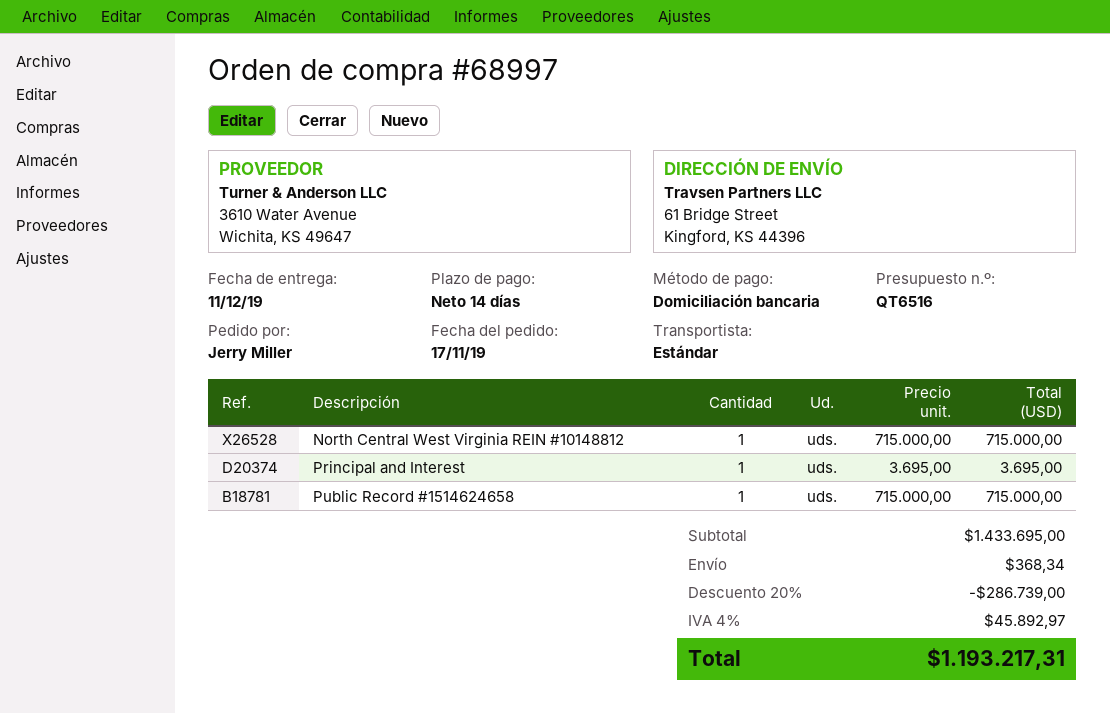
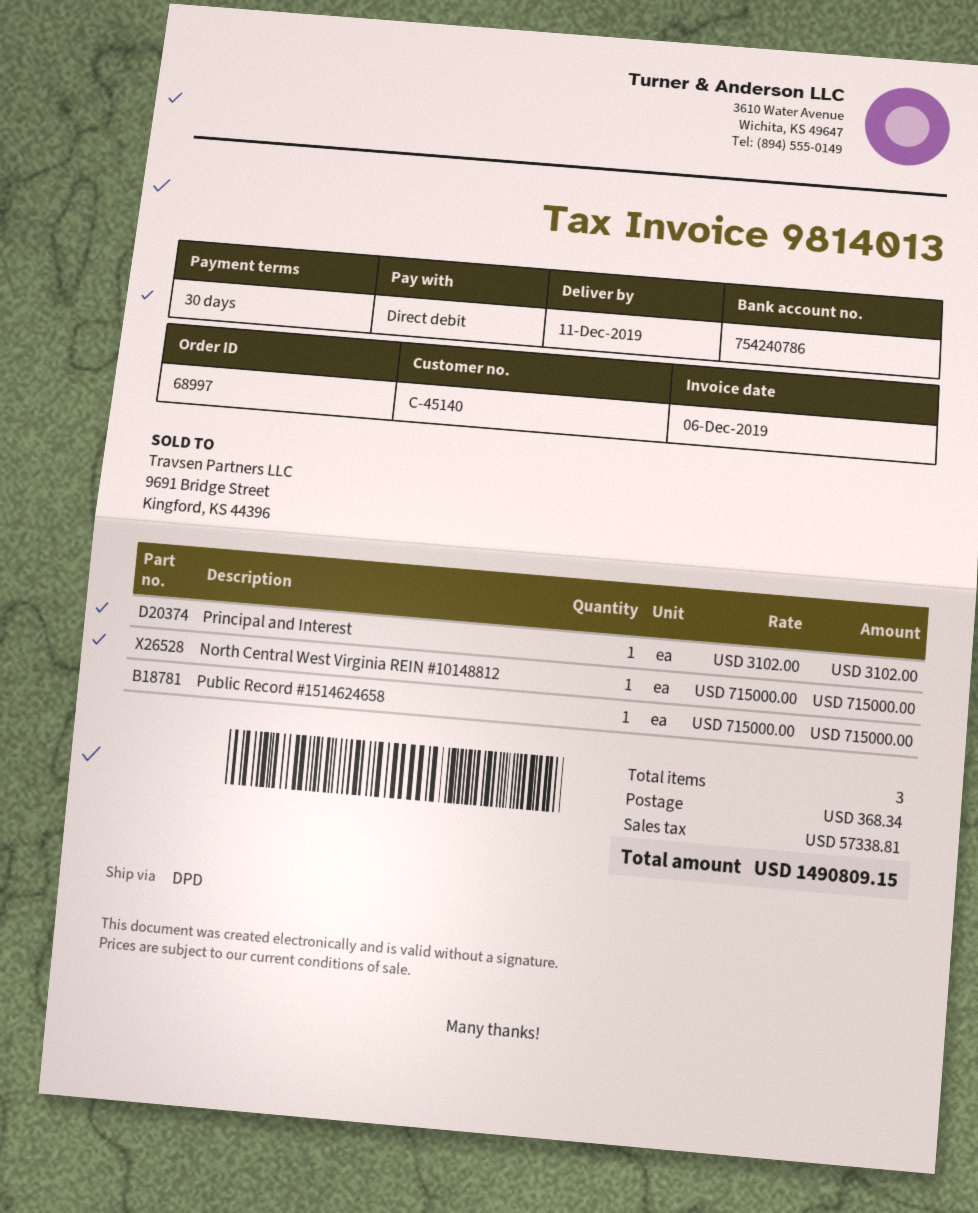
payment terms: 14 days -> 30 days
shipping method: standard -> DPD
Principal and Interest: 1 x 3695.00 = 3695.00 -> 1 x 3102.00 = 3102.00
discount: 20% = 286739.00 -> none
tax: 45892.97 -> 57338.81
total: 1193217.31 -> 1490809.15

